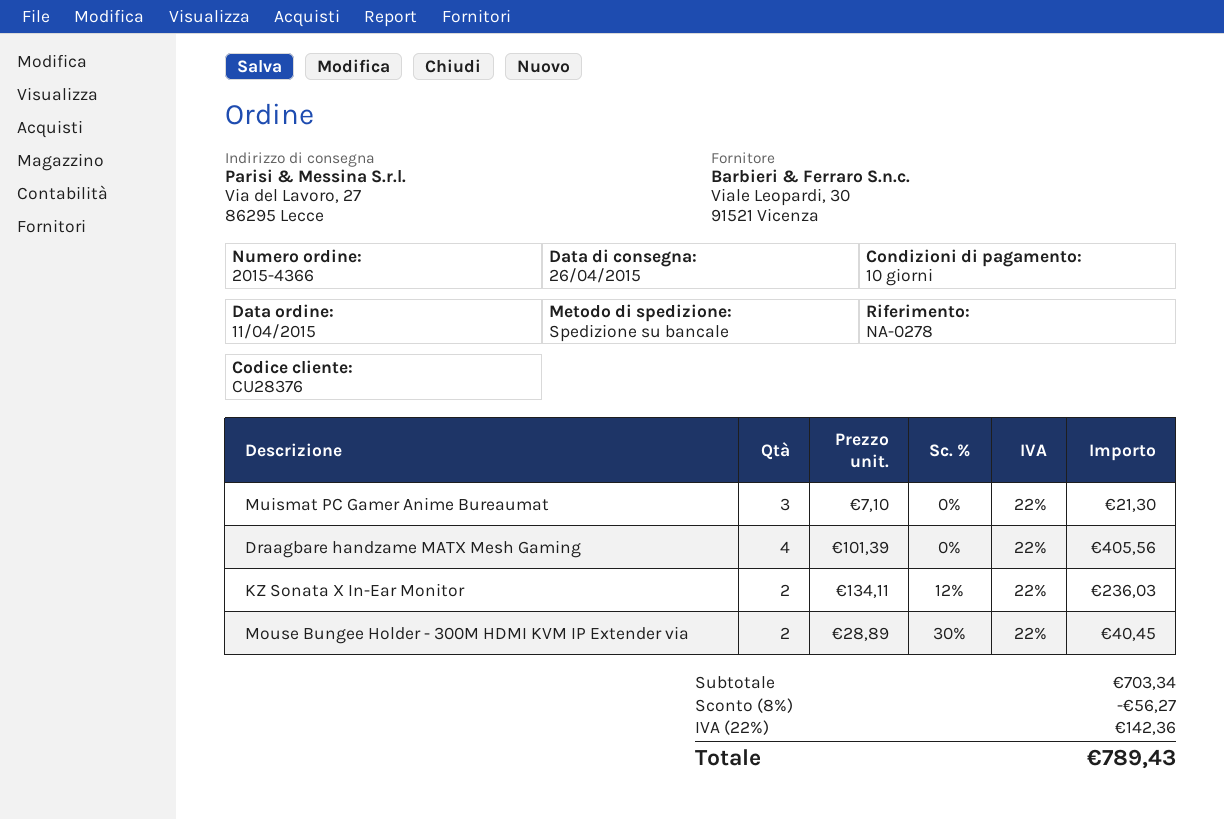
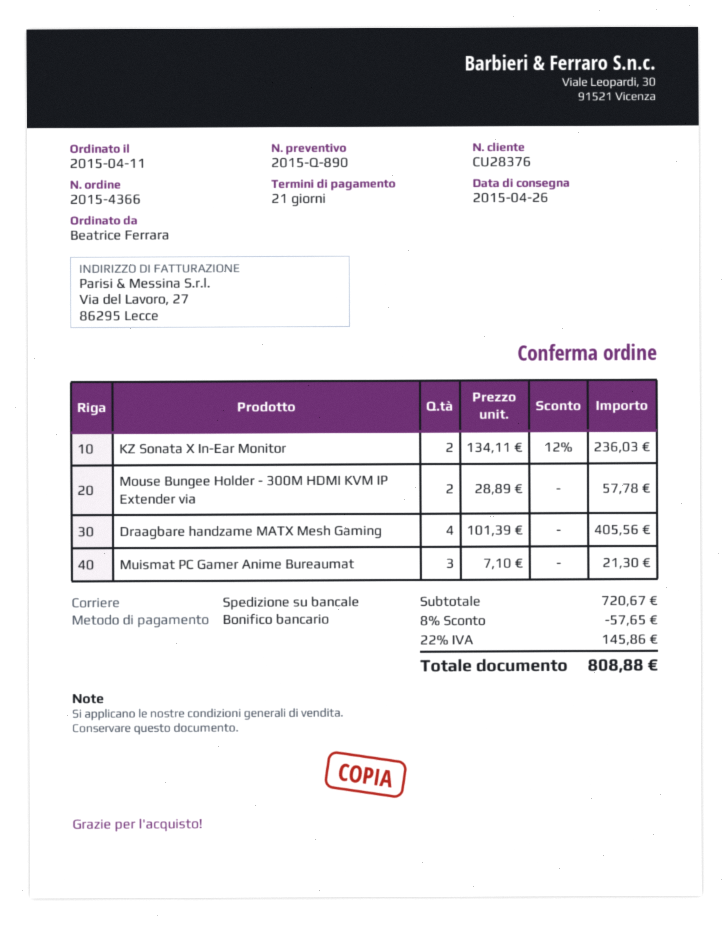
payment terms: 10 days -> 21 days
Mouse Bungee Holder - 300M HDMI KVM IP Extender via: 2 x 28.89 - 30% = 40.45 -> 2 x 28.89 = 57.78
subtotal: 703.34 -> 720.67
discount: 8% = 56.27 -> 8% = 57.65
tax: 22% = 142.36 -> 22% = 145.86
total: 789.43 -> 808.88

